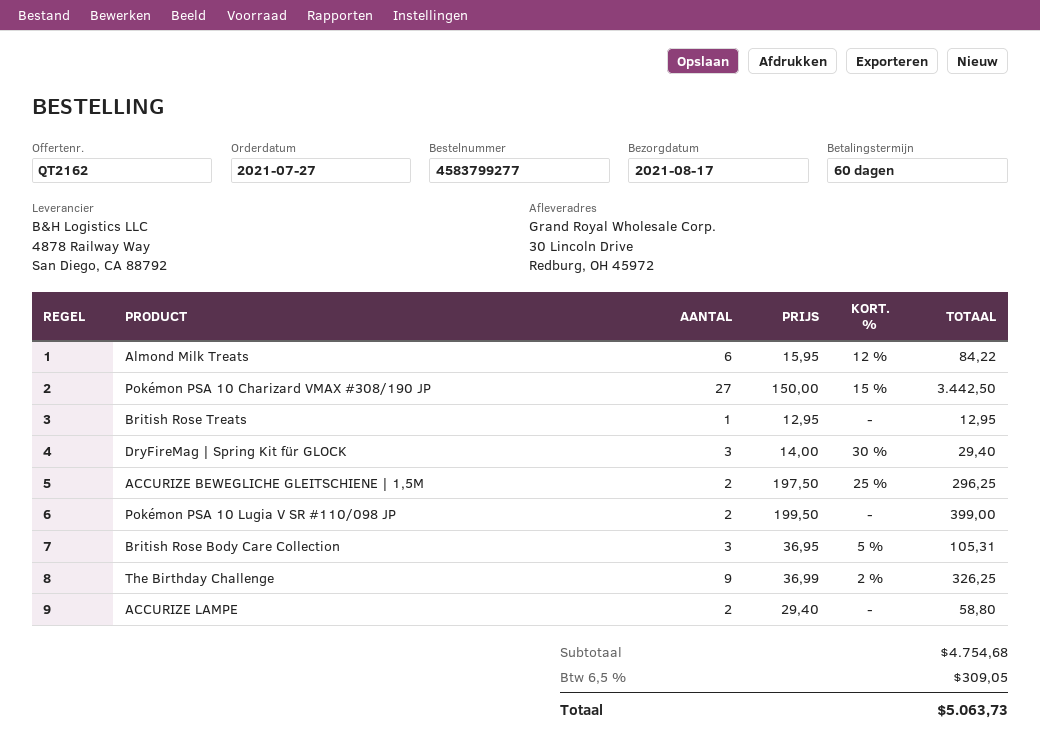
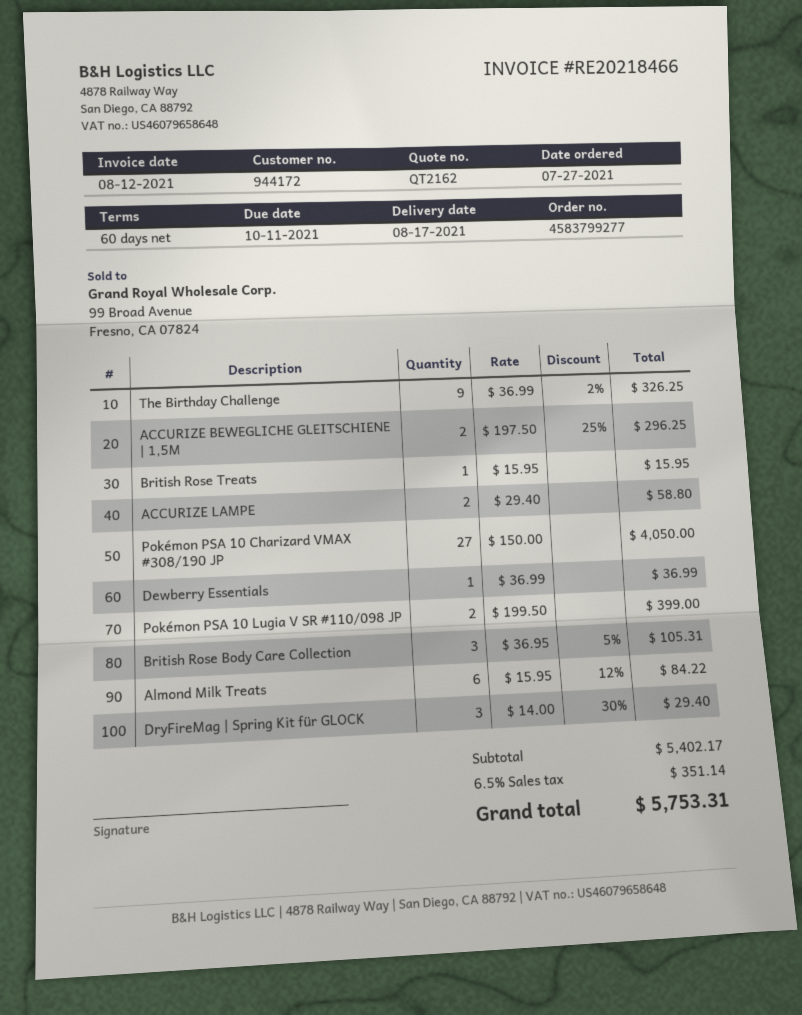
Pokémon PSA 10 Charizard VMAX #308/190 JP: 27 x 150.00 - 15% = 3442.50 -> 27 x 150.00 = 4050.00
British Rose Treats: 1 x 12.95 = 12.95 -> 1 x 15.95 = 15.95
Dewberry Essentials: none -> 1 x 36.99 = 36.99
subtotal: 4754.68 -> 5402.17
tax: 6.5% = 309.05 -> 6.5% = 351.14
total: 5063.73 -> 5753.31

